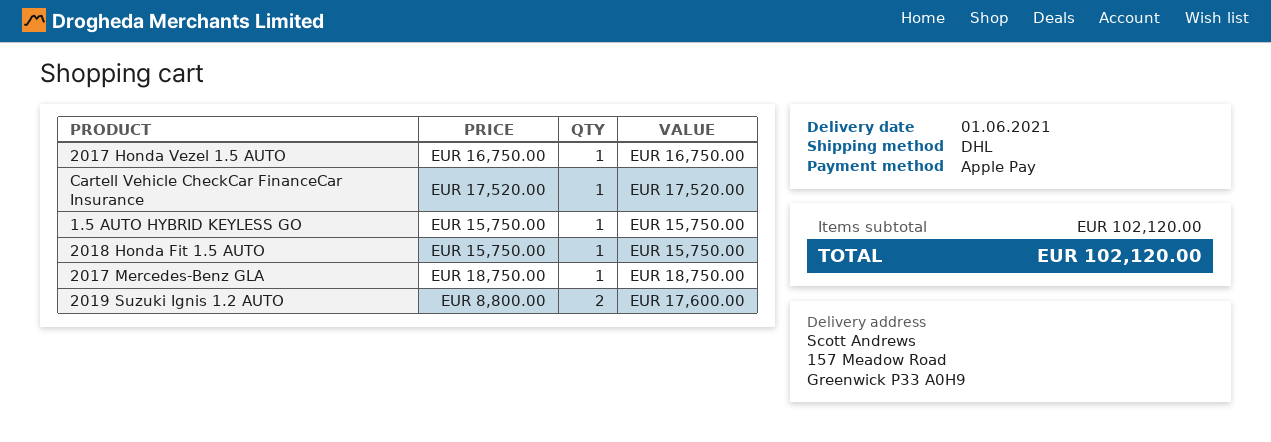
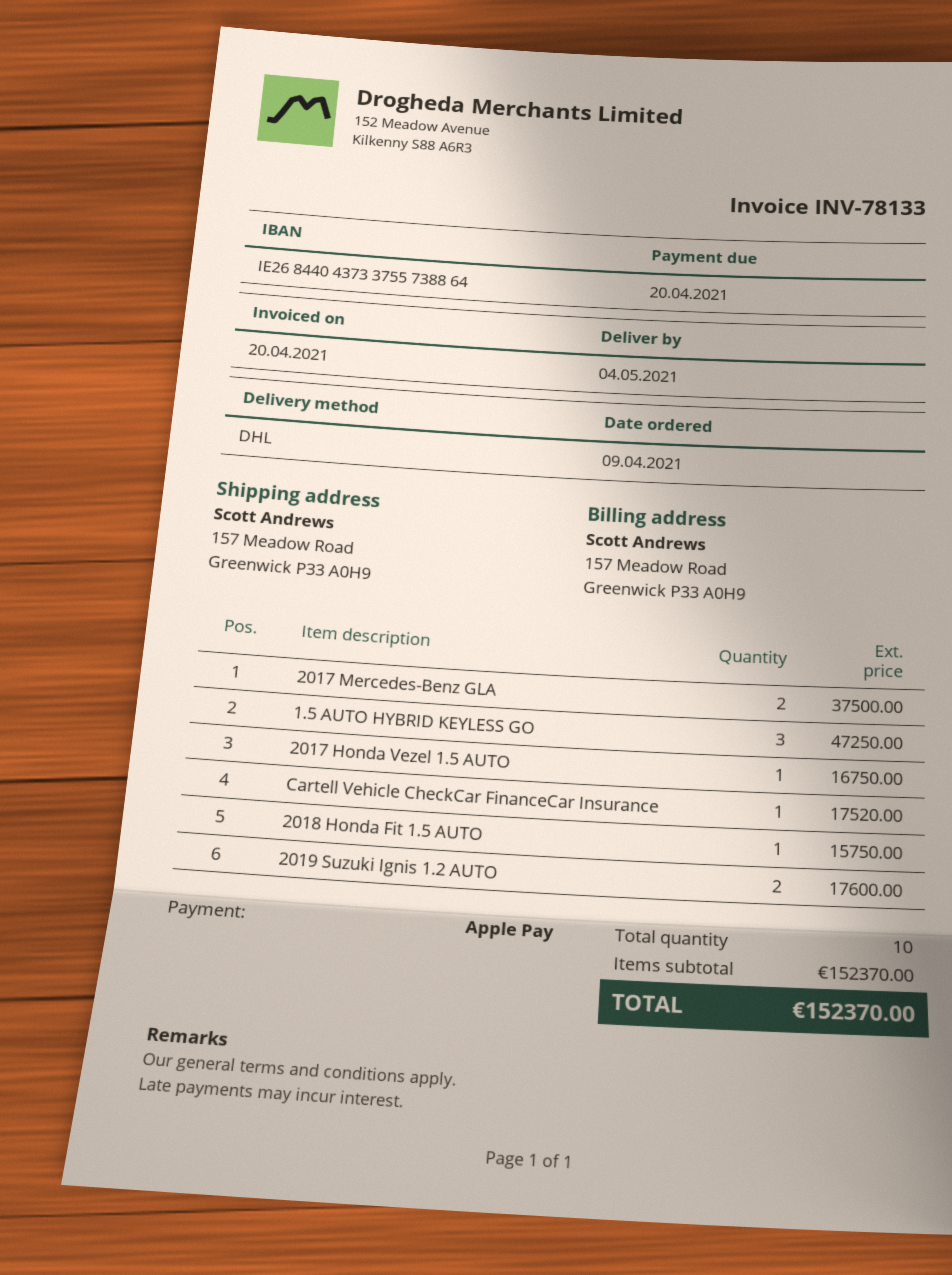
delivery date: 2021-06-01 -> 2021-05-04
1.5 AUTO HYBRID KEYLESS GO: 1 for 15750.00 -> 3 for 47250.00
2017 Mercedes-Benz GLA: 1 for 18750.00 -> 2 for 37500.00
subtotal: 102120.00 -> 152370.00
total: 102120.00 -> 152370.00

